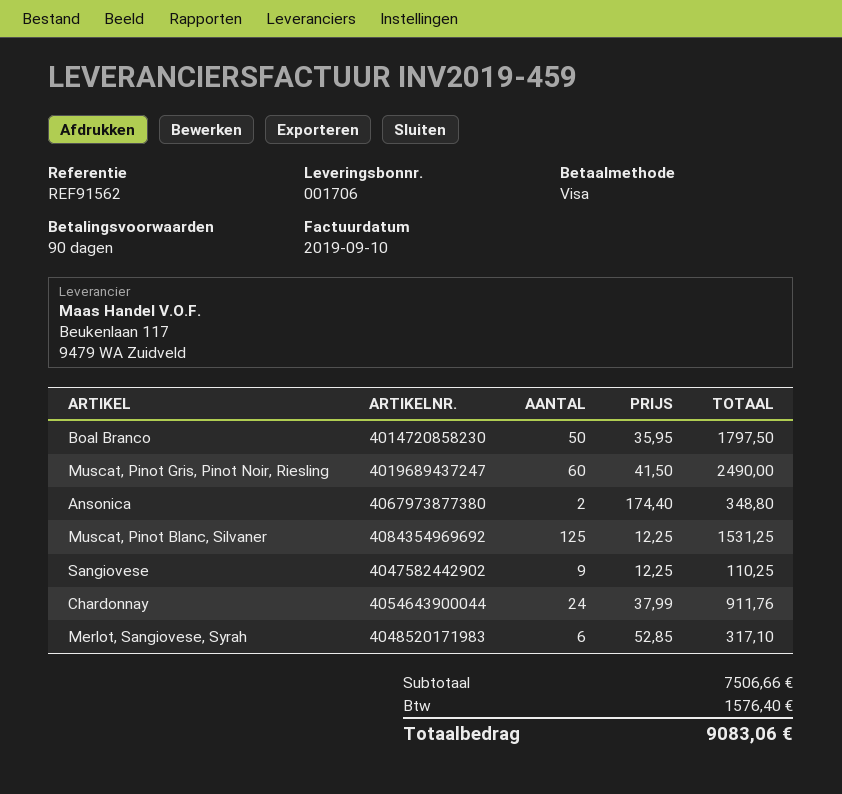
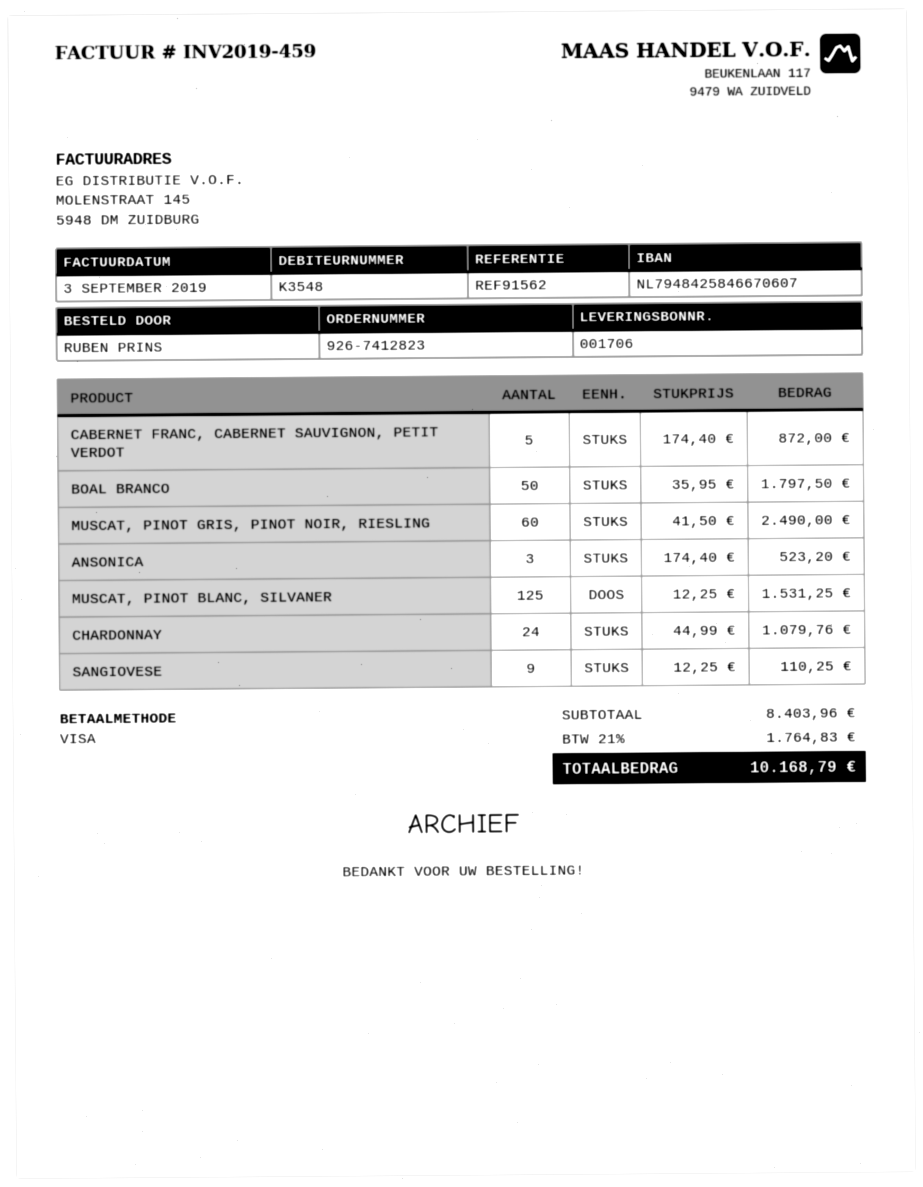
invoice date: 2019-09-10 -> 2019-09-03
Ansonica: 2 x 174.40 = 348.80 -> 3 x 174.40 = 523.20
Chardonnay: 24 x 37.99 = 911.76 -> 24 x 44.99 = 1079.76
Merlot, Sangiovese, Syrah: 6 x 52.85 = 317.10 -> none
CABERNET FRANC, CABERNET SAUVIGNON, PETIT VERDOT: none -> 5 x 174.40 = 872.00
subtotal: 7506.66 -> 8403.96
tax: 1576.40 -> 1764.83
total: 9083.06 -> 10168.79

